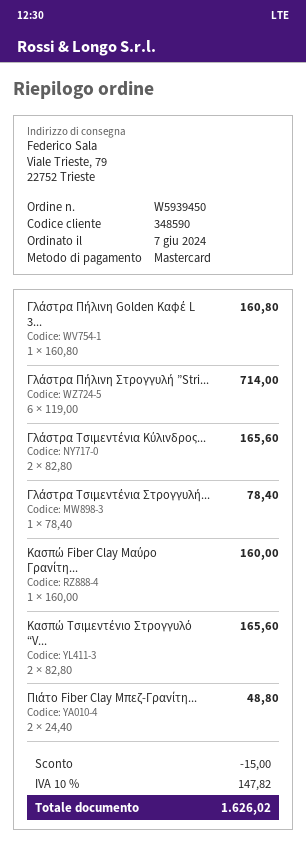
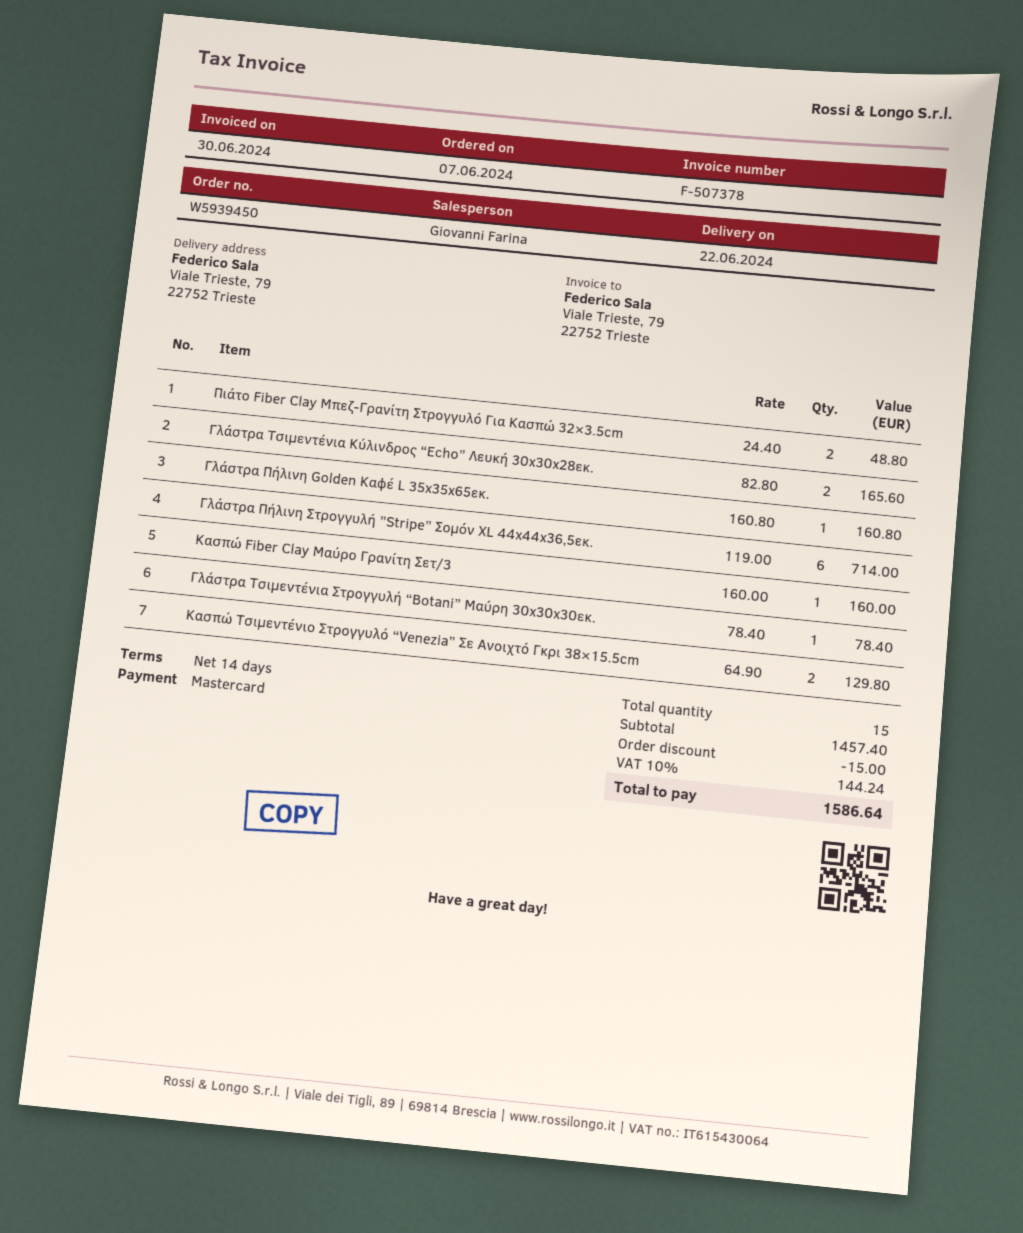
Κασπώ Τσιμεντένιο Στρογγυλό “V...: 2 x 82.80 = 165.60 -> 2 x 64.90 = 129.80
tax: 10% = 147.82 -> 10% = 144.24
total: 1626.02 -> 1586.64

